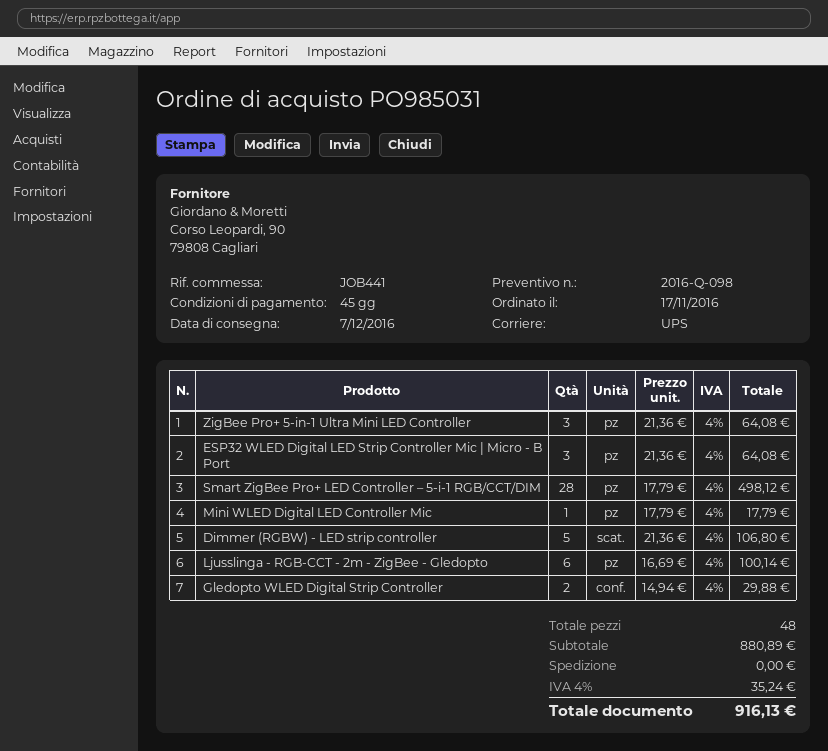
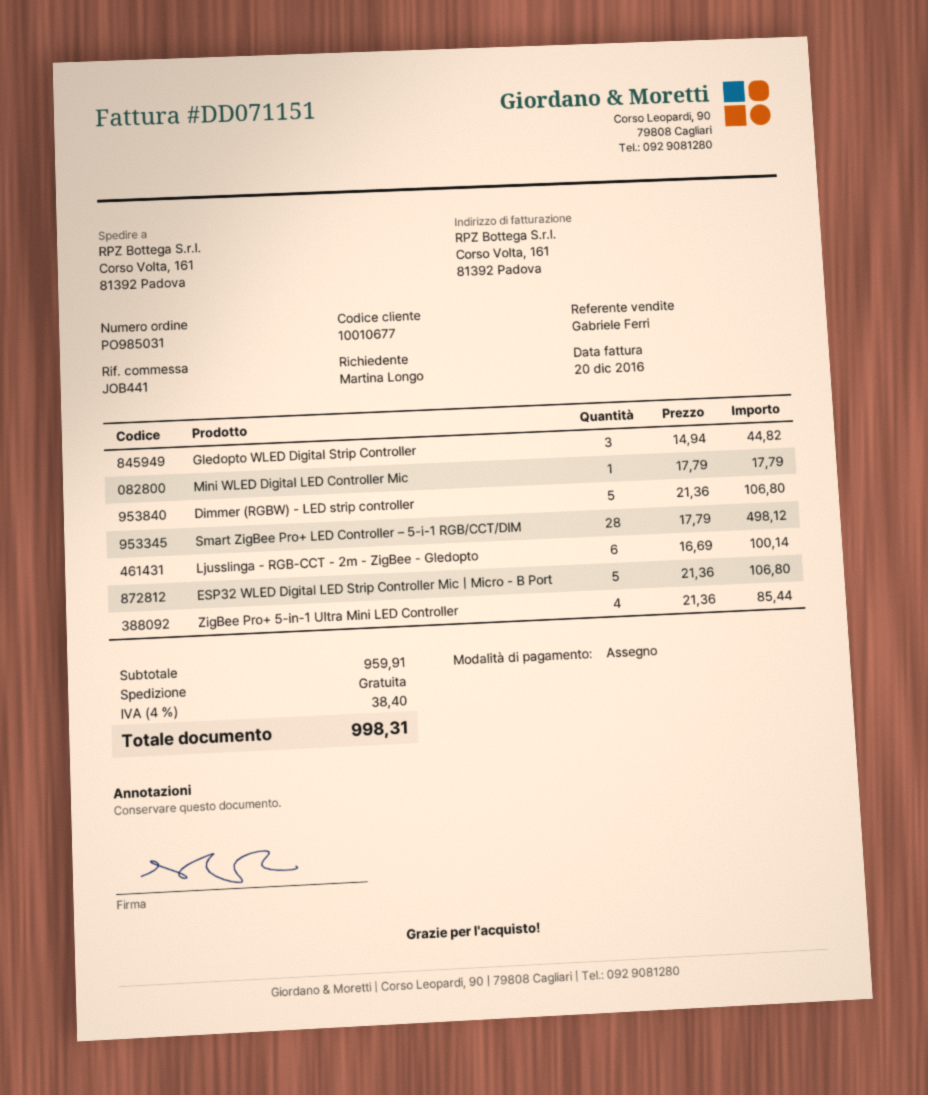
ZigBee Pro+ 5-in-1 Ultra Mini LED Controller: 3 x 21.36 = 64.08 -> 4 x 21.36 = 85.44
ESP32 WLED Digital LED Strip Controller Mic | Micro - B Port: 3 x 21.36 = 64.08 -> 5 x 21.36 = 106.80
Gledopto WLED Digital Strip Controller: 2 x 14.94 = 29.88 -> 3 x 14.94 = 44.82
subtotal: 880.89 -> 959.91
tax: 4% = 35.24 -> 4% = 38.40
total: 916.13 -> 998.31

